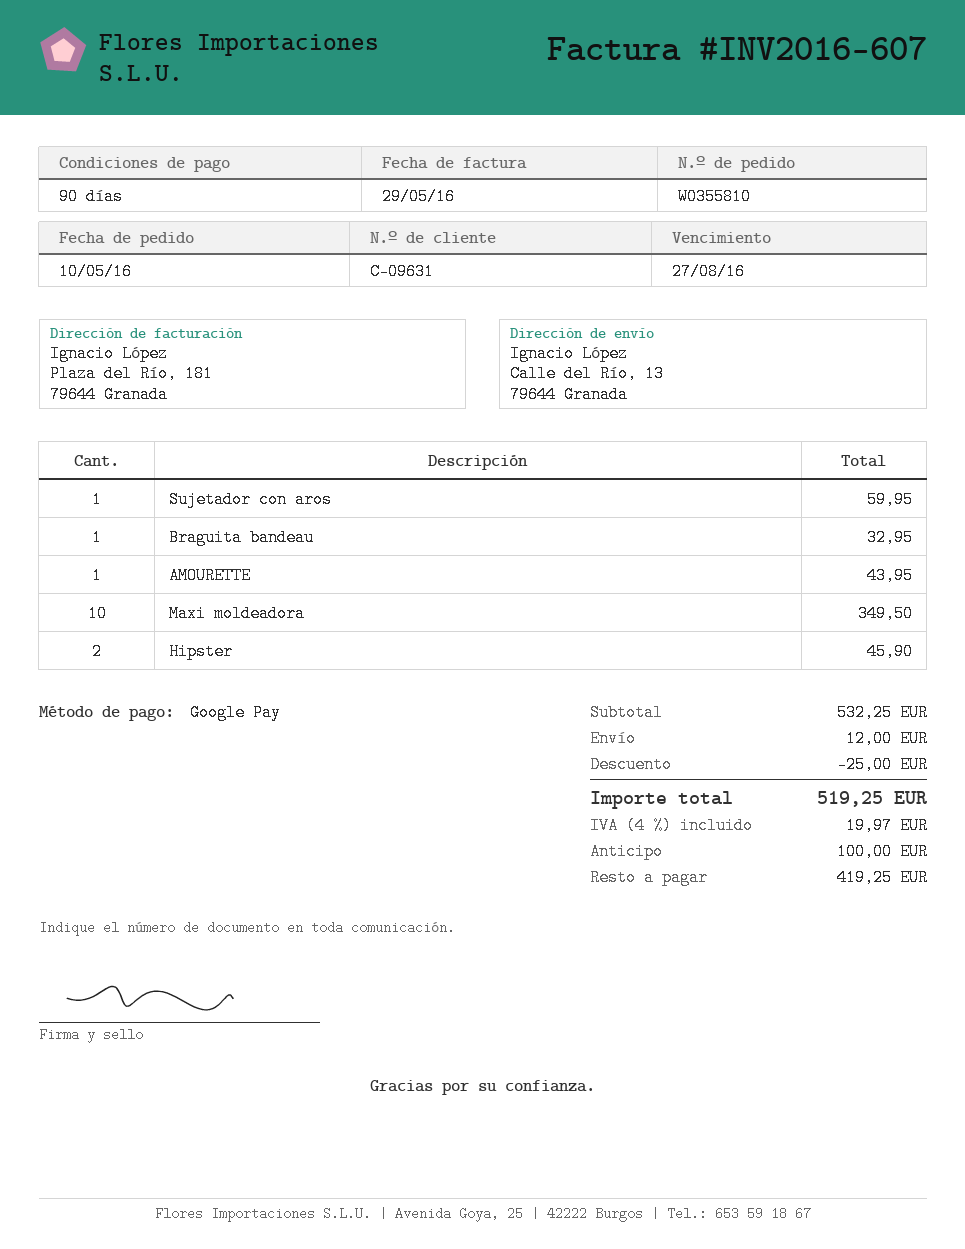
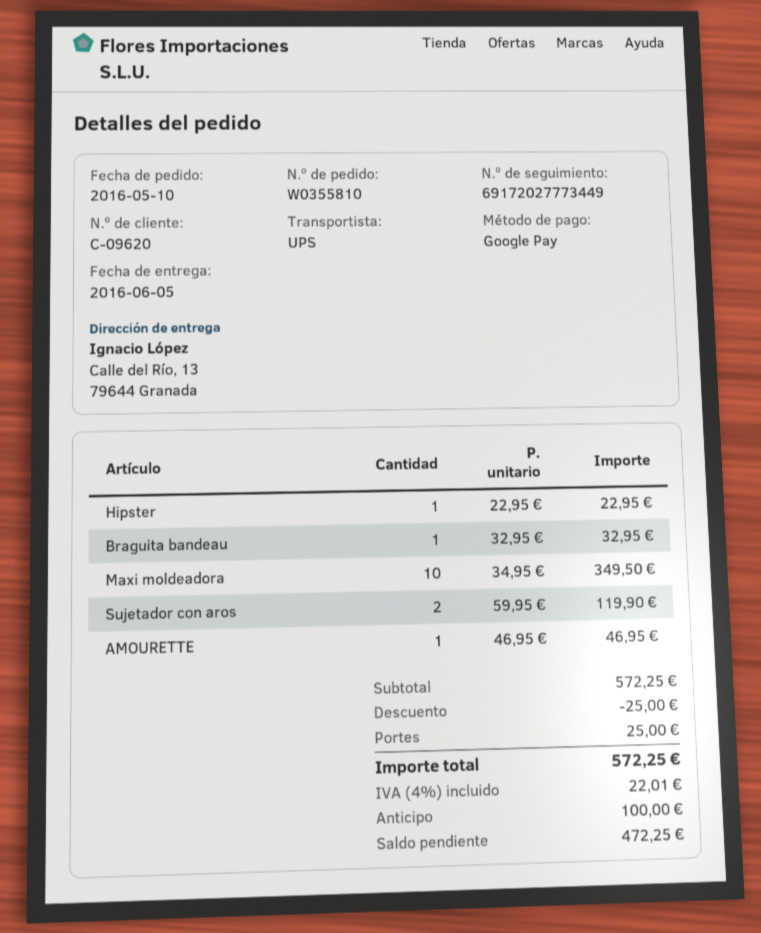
customer number: C-09631 -> C-09620
Sujetador con aros: 1 for 59.95 -> 2 for 119.90
AMOURETTE: 1 for 43.95 -> 1 for 46.95
Hipster: 2 for 45.90 -> 1 for 22.95
subtotal: 532.25 -> 572.25
shipping: 12.00 -> 25.00
tax: 4% = 19.97 -> 4% = 22.01
total: 519.25 -> 572.25
balance: 419.25 -> 472.25

